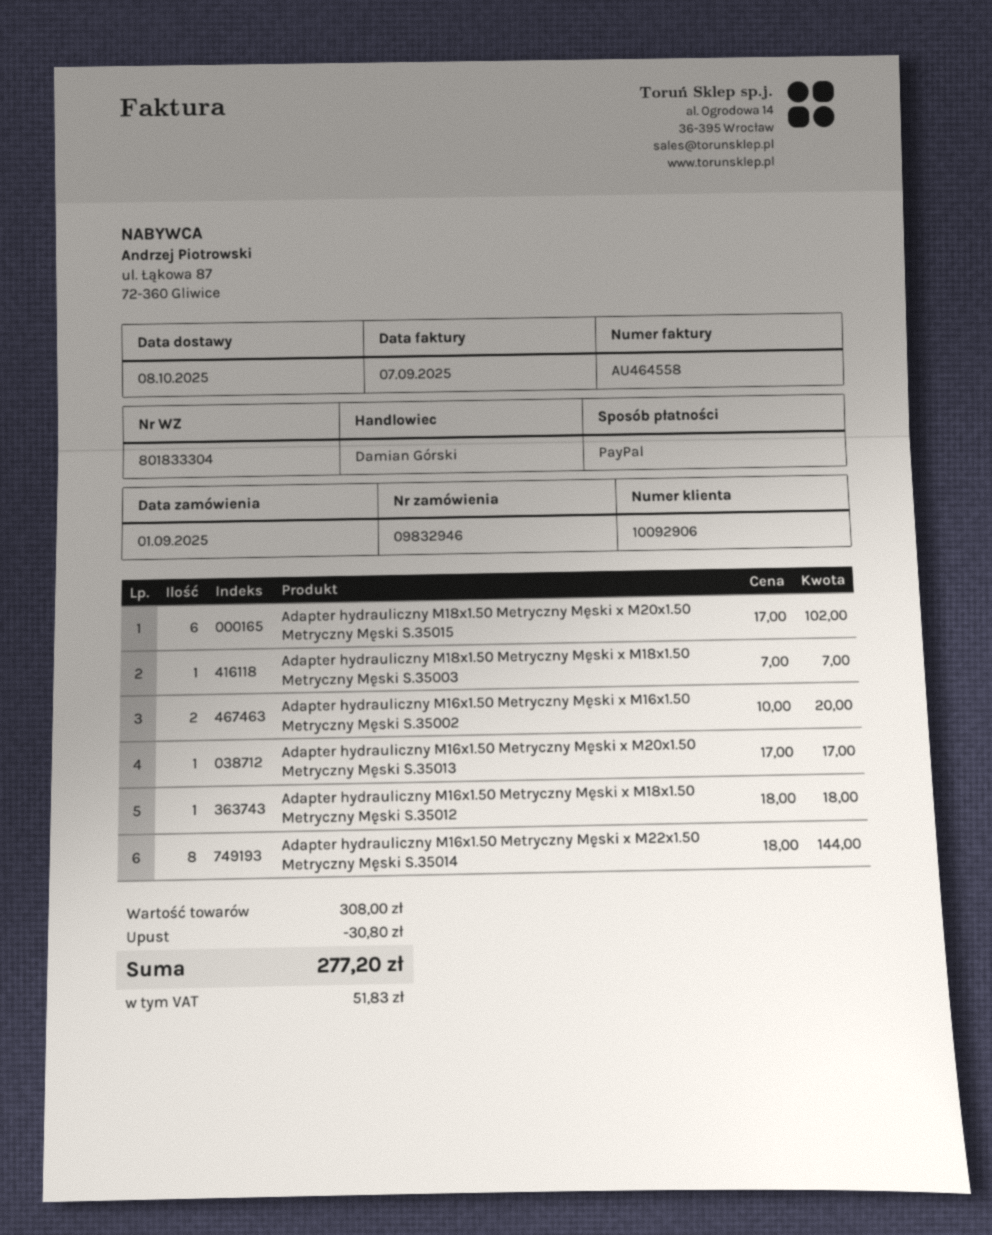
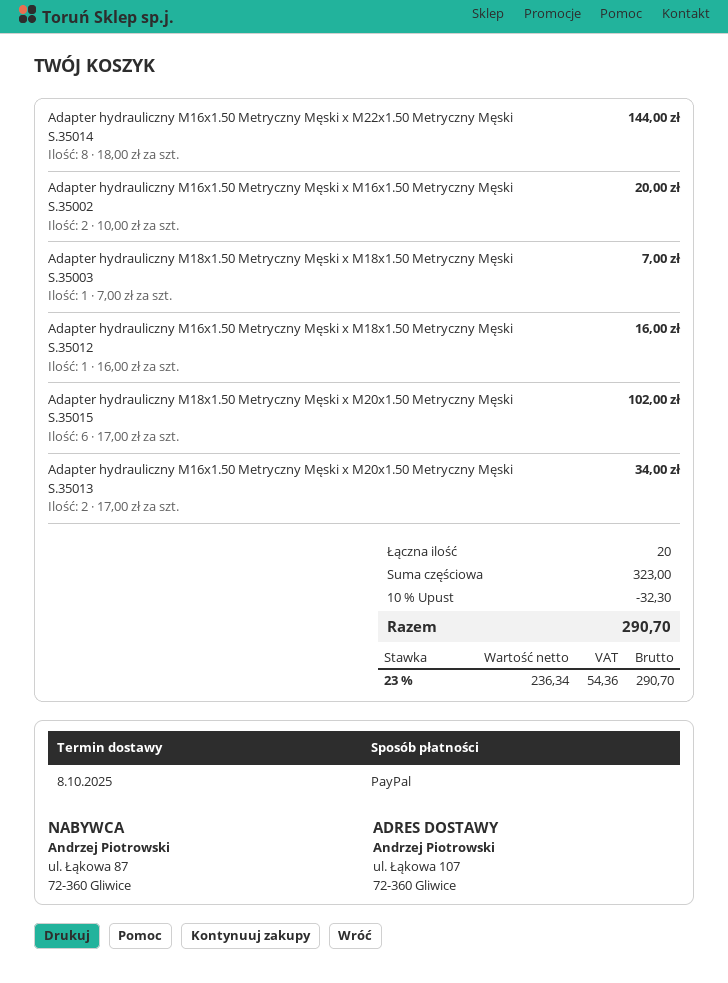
Adapter hydrauliczny M16x1.50 Metryczny Męski x M20x1.50 Metryczny Męski S.35013: 1 x 17.00 = 17.00 -> 2 x 17.00 = 34.00
Adapter hydrauliczny M16x1.50 Metryczny Męski x M18x1.50 Metryczny Męski S.35012: 1 x 18.00 = 18.00 -> 1 x 16.00 = 16.00
subtotal: 308.00 -> 323.00
discount: 30.80 -> 32.30
tax: 51.83 -> 54.36
total: 277.20 -> 290.70

